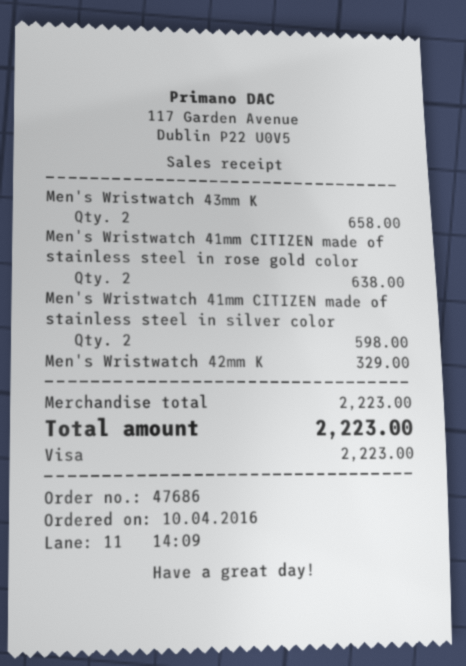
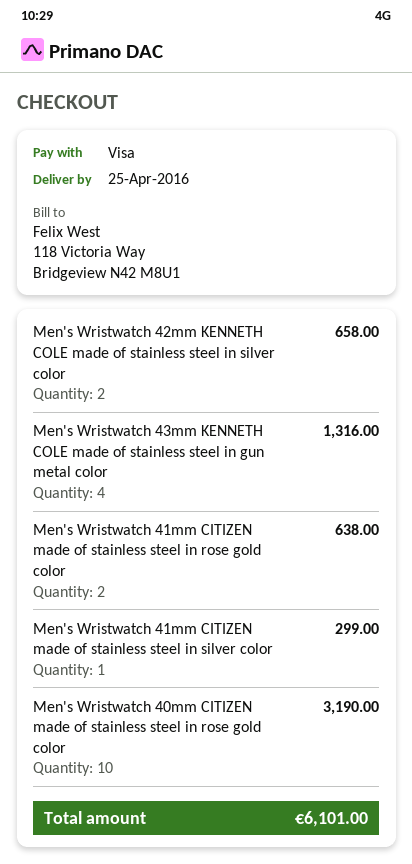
Men's Wristwatch 43mm K: 2 for 658.00 -> 4 for 1316.00
Men's Wristwatch 41mm CITIZEN made of stainless steel in silver color: 2 for 598.00 -> 1 for 299.00
Men's Wristwatch 42mm K: 1 for 329.00 -> 2 for 658.00
Men's Wristwatch 40mm CITIZEN made of stainless steel in rose gold color: none -> 10 for 3190.00
total: 2223.00 -> 6101.00

